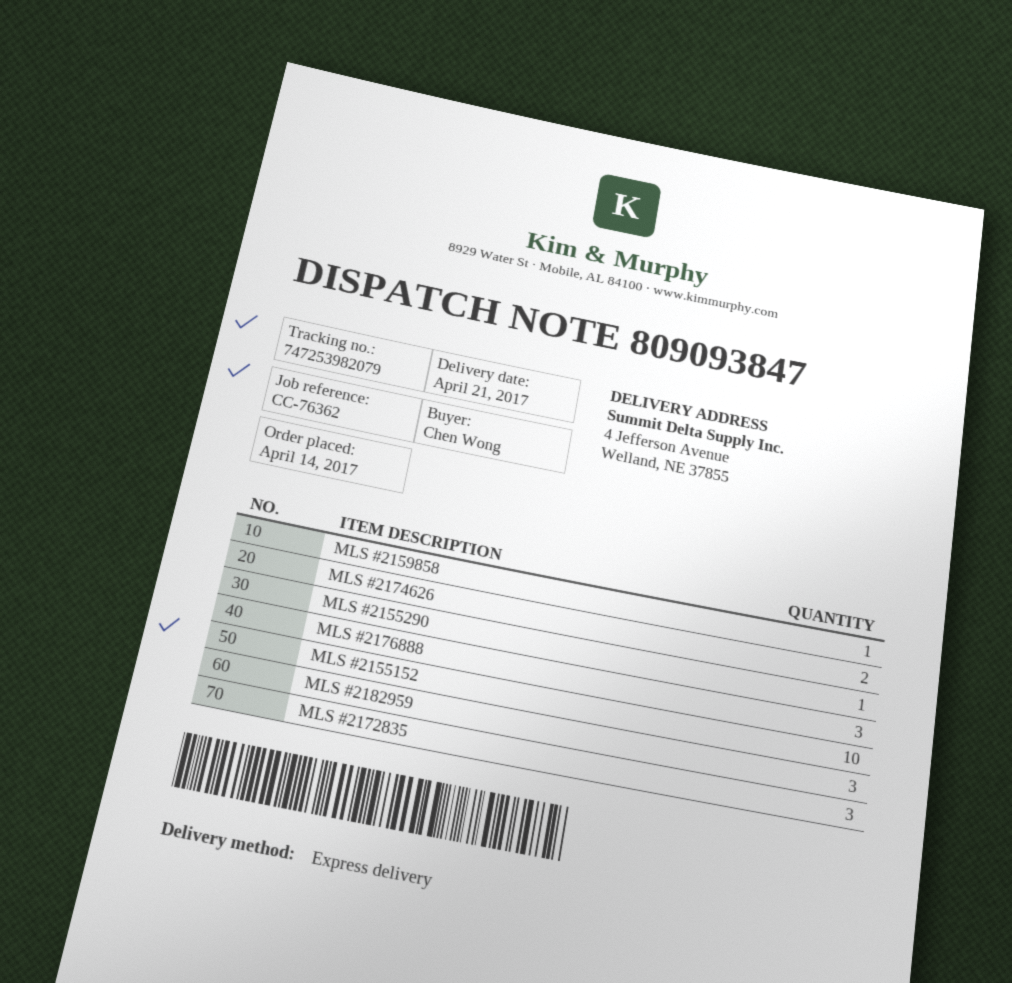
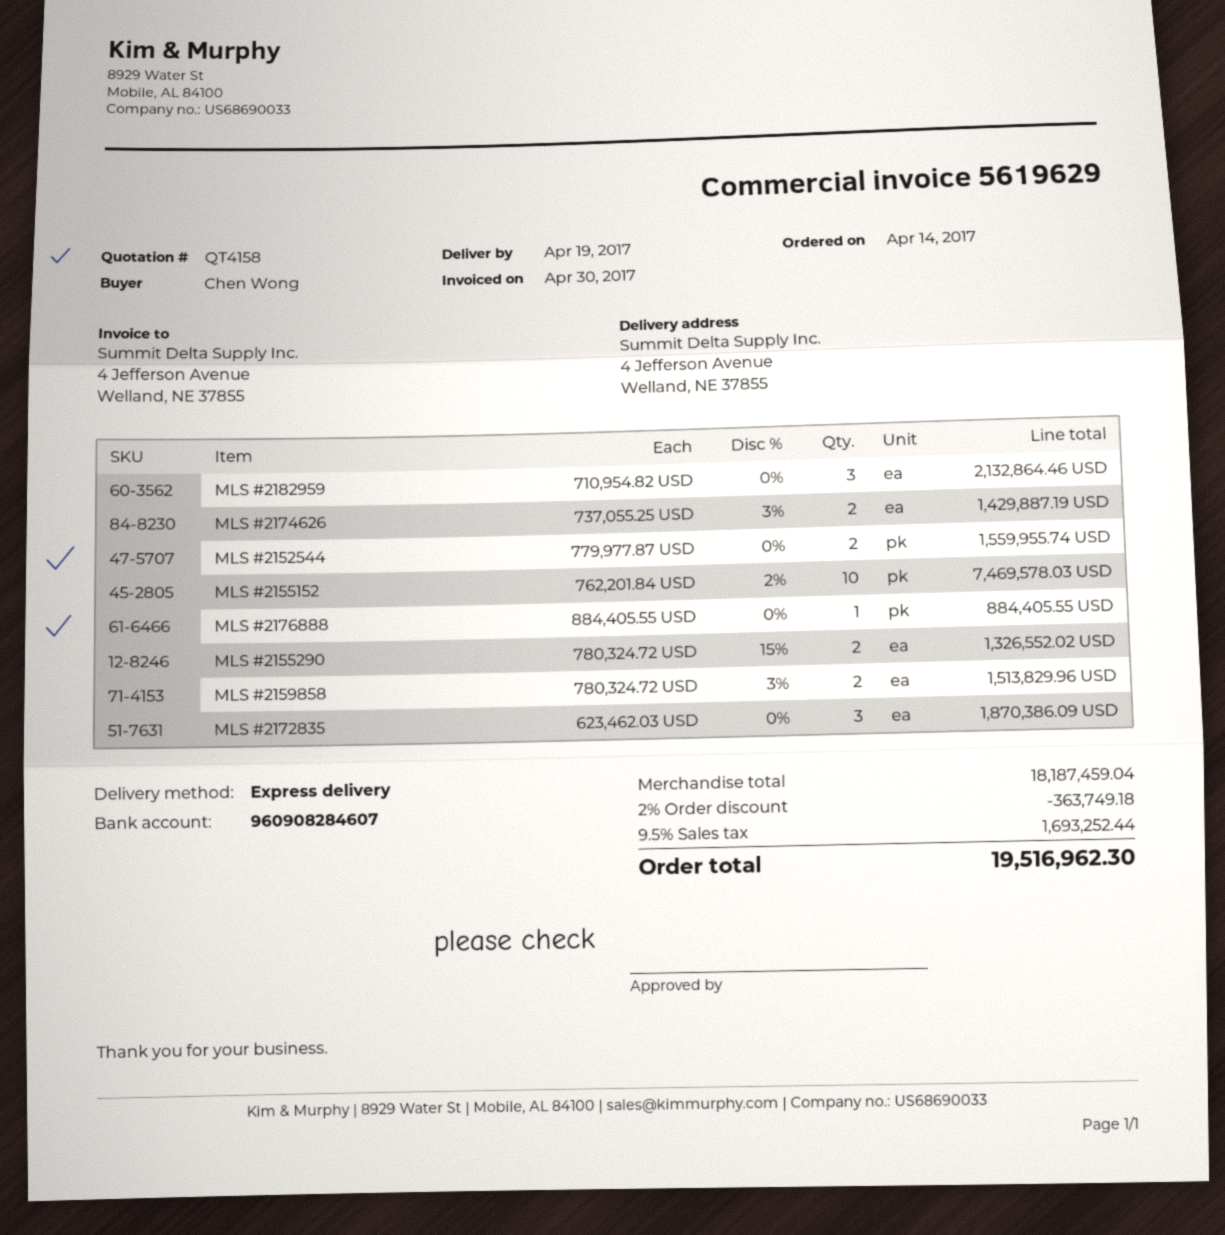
delivery date: 2017-04-21 -> 2017-04-19
MLS #2159858: 1 -> 2
MLS #2155290: 1 -> 2
MLS #2176888: 3 -> 1
MLS #2152544: none -> 2

